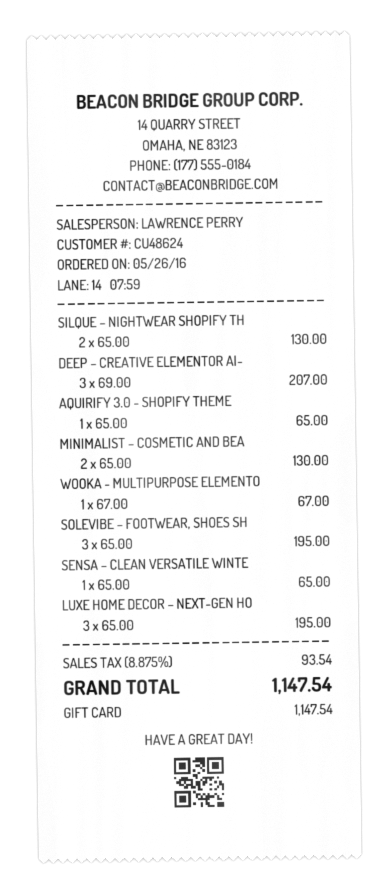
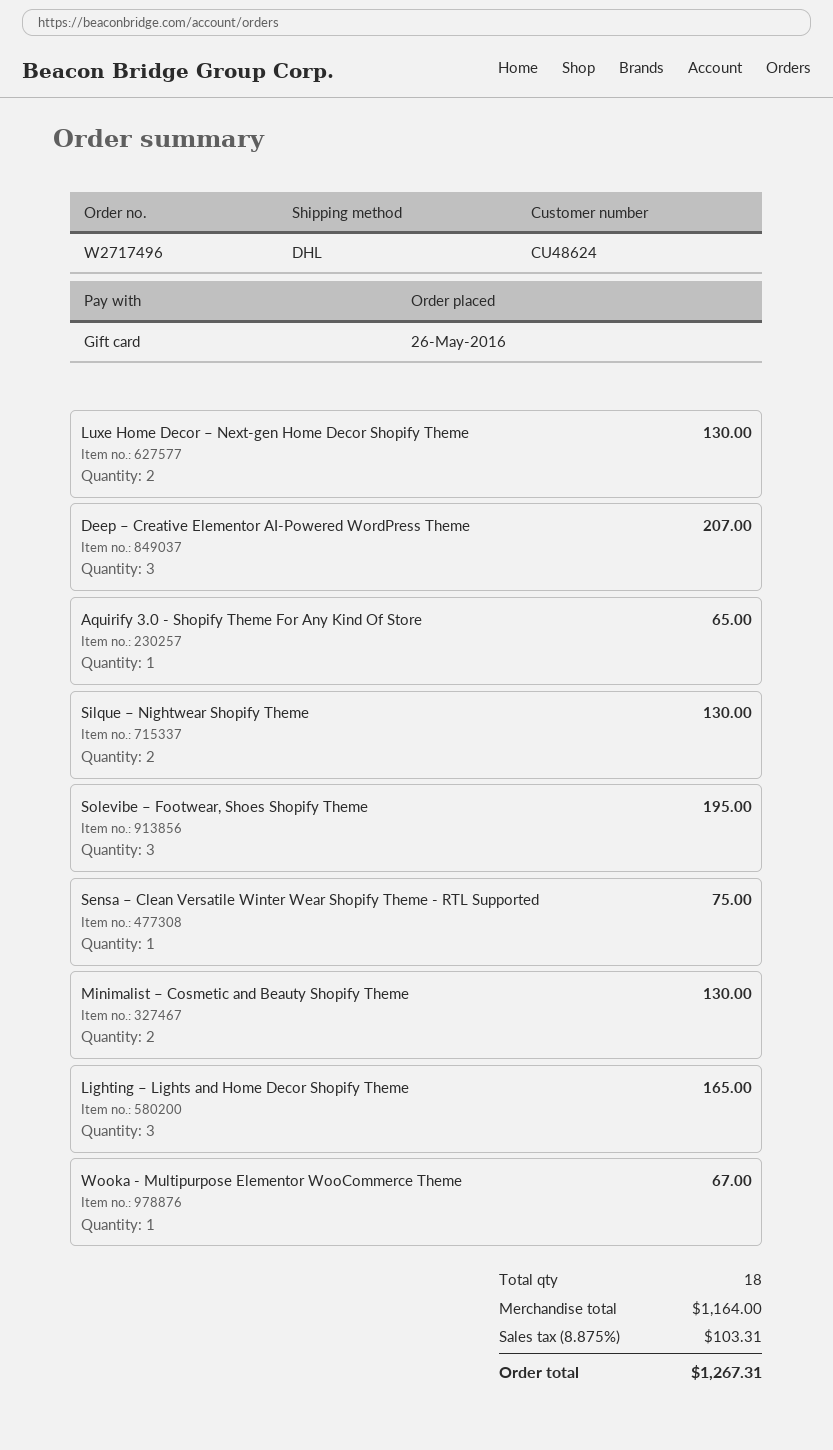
SENSA – CLEAN VERSATILE WINTE: 1 for 65.00 -> 1 for 75.00
LUXE HOME DECOR – NEXT-GEN HO: 3 for 195.00 -> 2 for 130.00
Lighting – Lights and Home Decor Shopify Theme: none -> 3 for 165.00
tax: 8.875% = 93.54 -> 8.875% = 103.31
total: 1147.54 -> 1267.31

